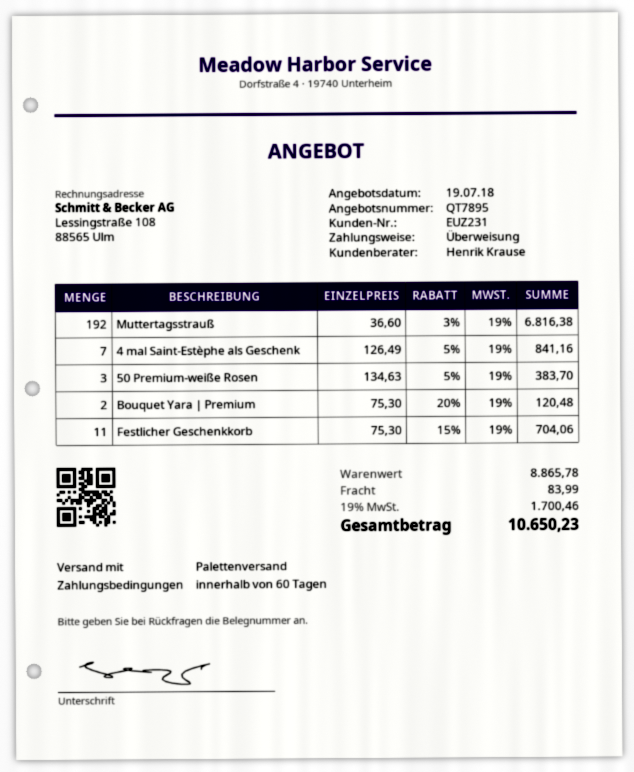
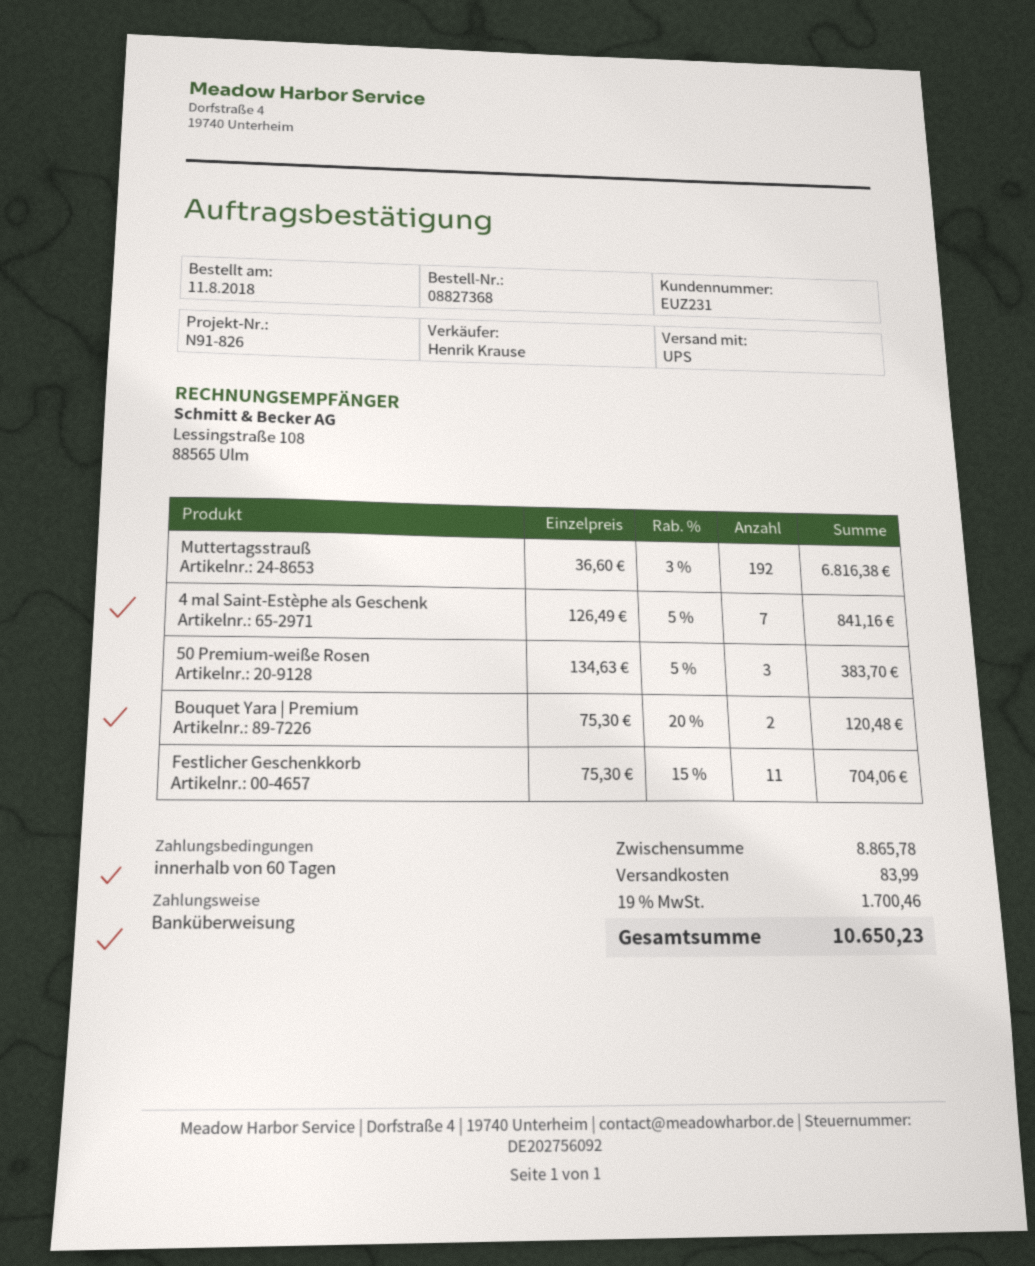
shipping method: pallet freight -> UPS

